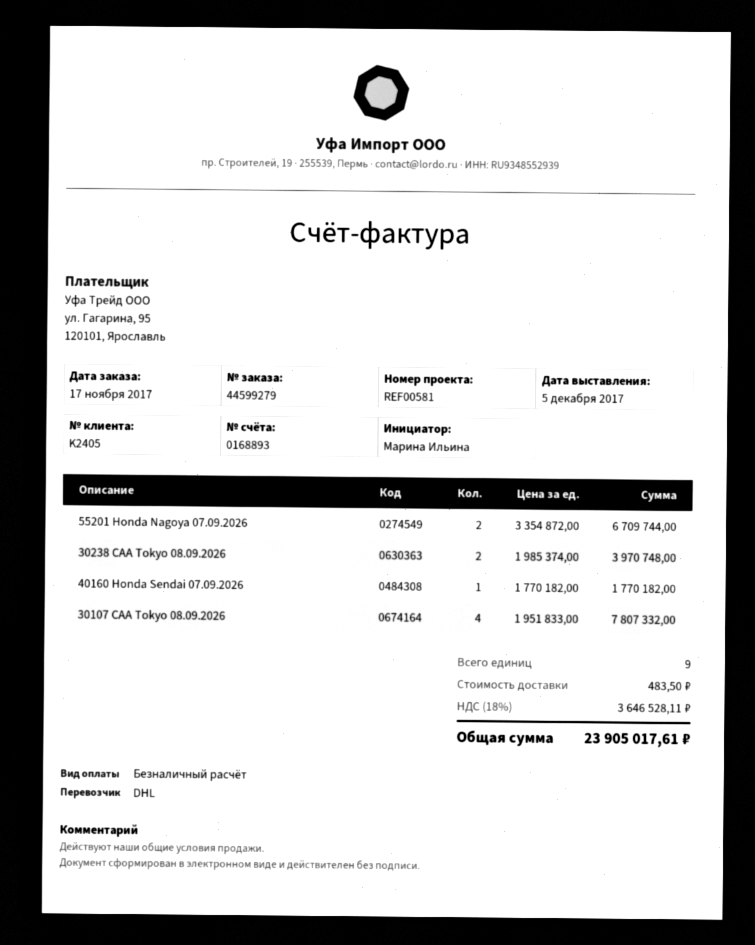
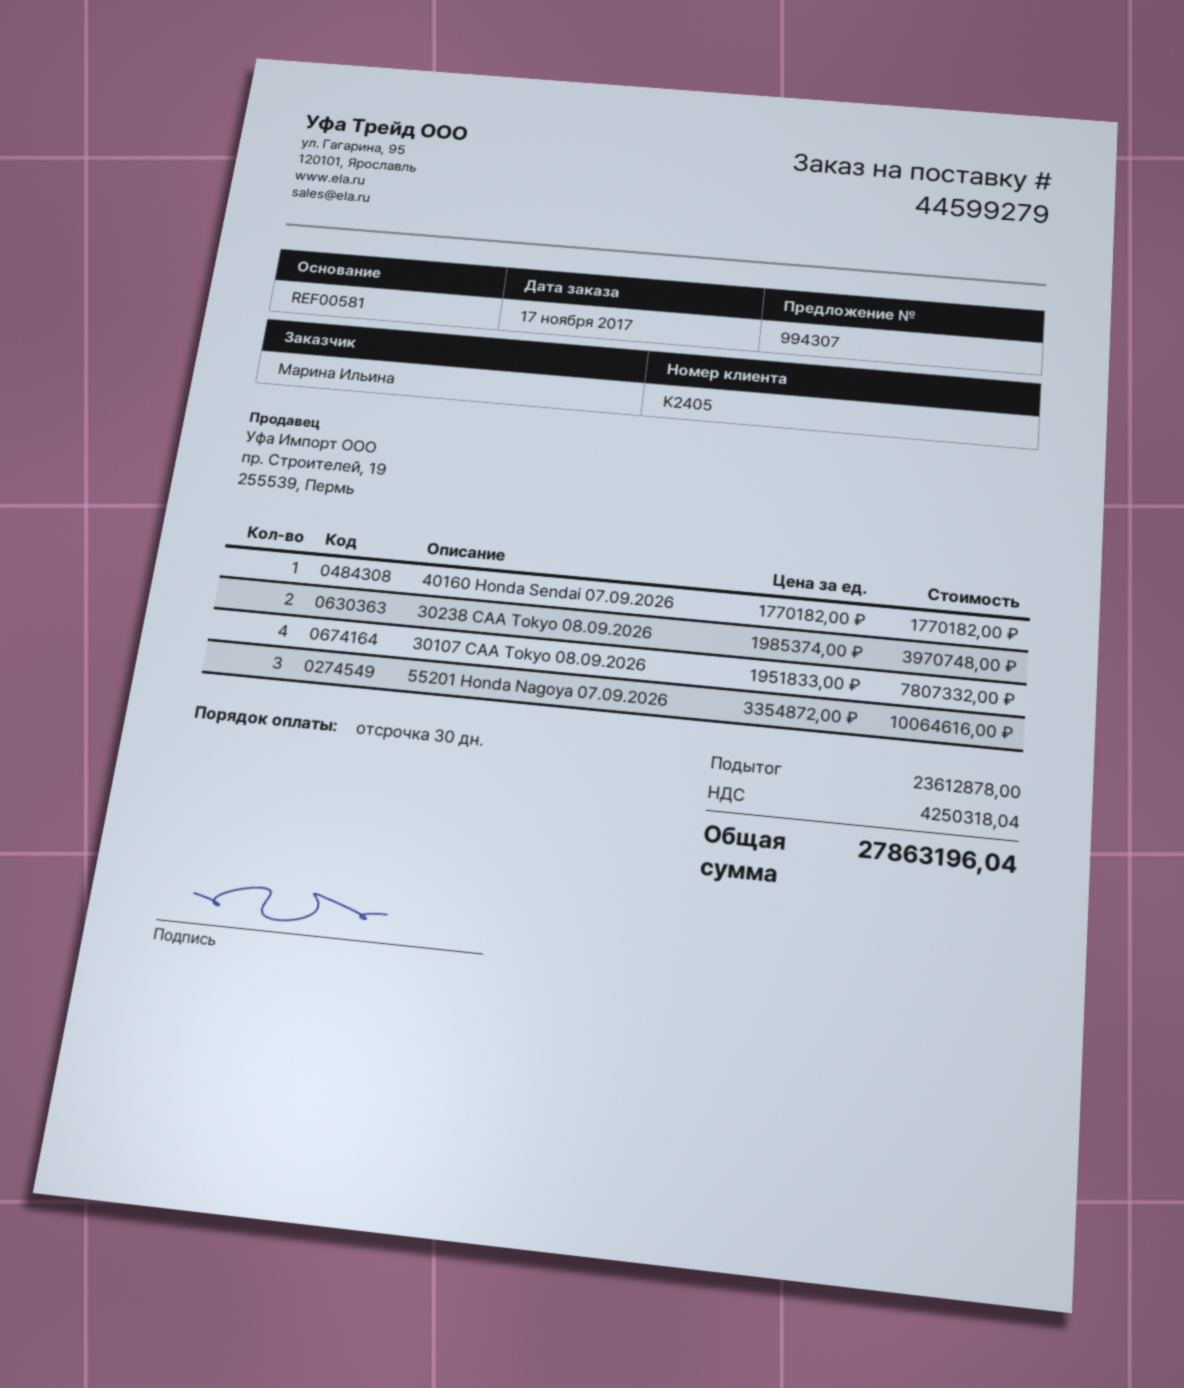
55201 Honda Nagoya 07.09.2026: 2 x 3354872.00 = 6709744.00 -> 3 x 3354872.00 = 10064616.00
shipping: 483.50 -> none
tax: 3646528.11 -> 4250318.04
total: 23905017.61 -> 27863196.04

